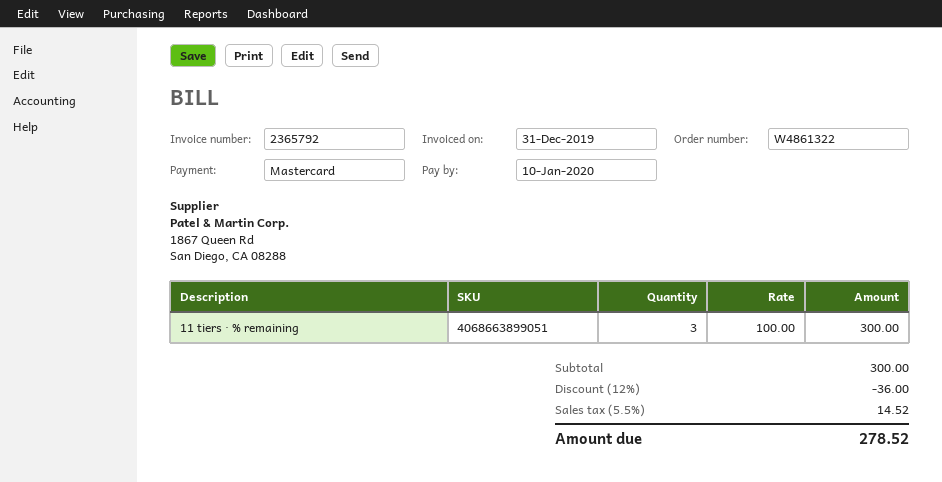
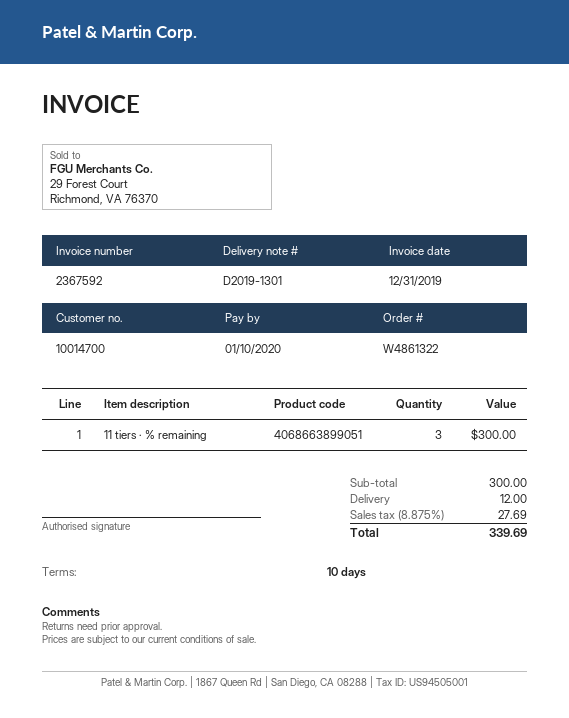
invoice number: 2365792 -> 2367592
discount: 12% = 36.00 -> none
shipping: none -> 12.00
tax: 5.5% = 14.52 -> 8.875% = 27.69
total: 278.52 -> 339.69

